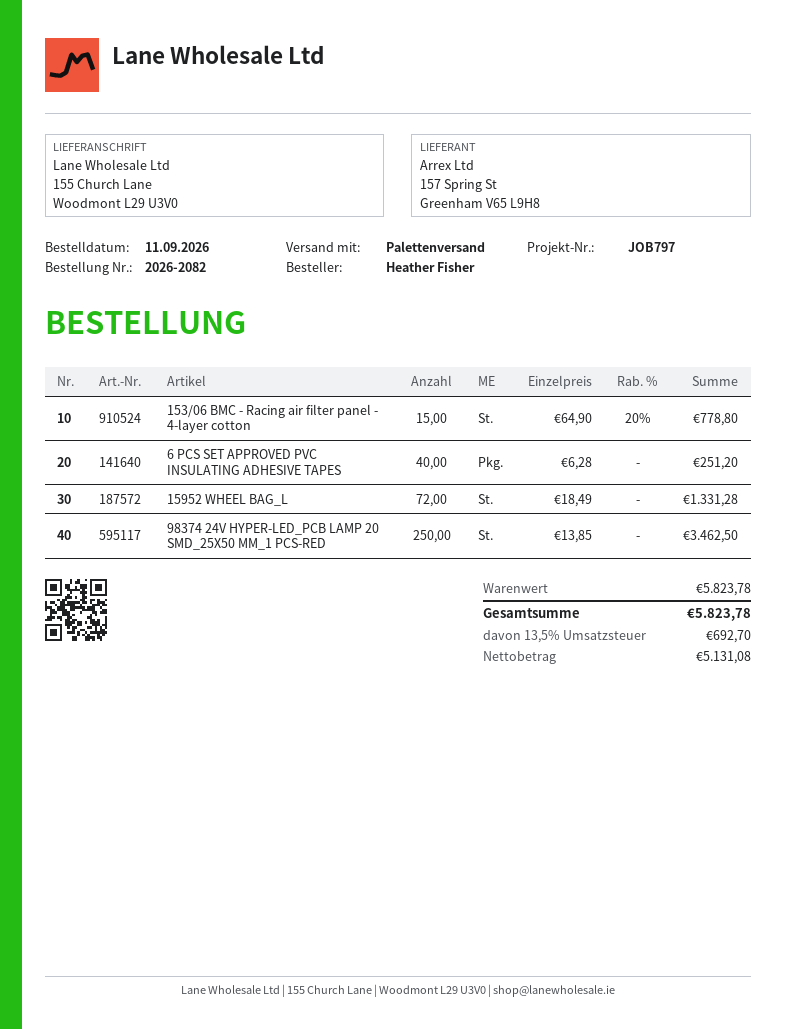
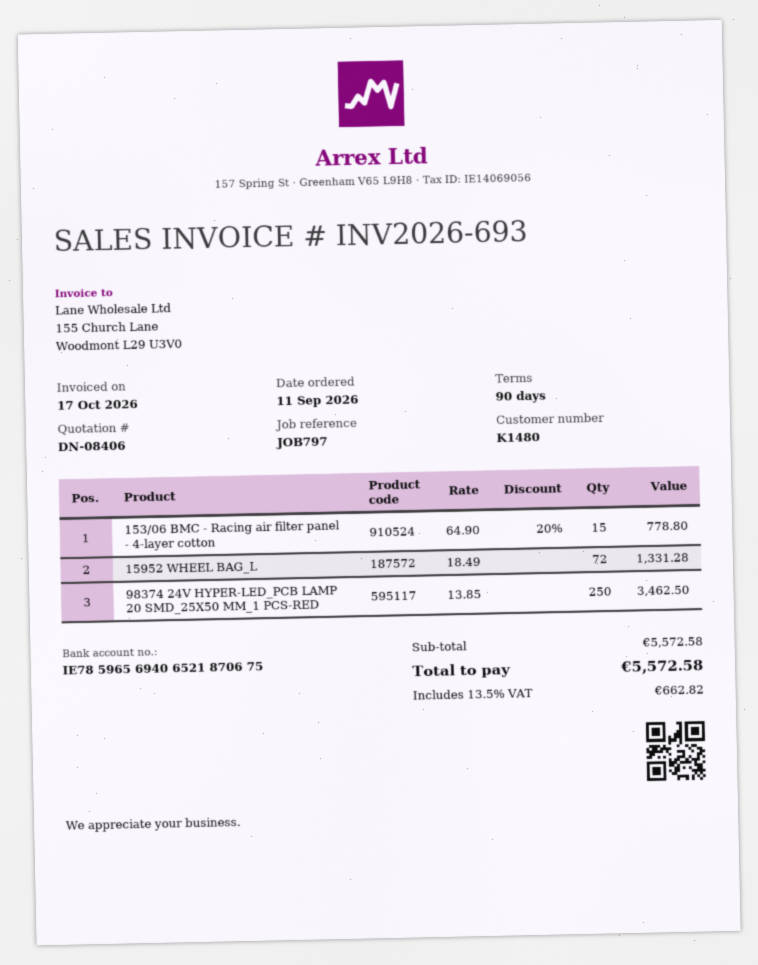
6 PCS SET APPROVED PVC INSULATING ADHESIVE TAPES: 40 x 6.28 = 251.20 -> none
subtotal: 5823.78 -> 5572.58
tax: 13.5% = 692.70 -> 13.5% = 662.82
total: 5823.78 -> 5572.58

